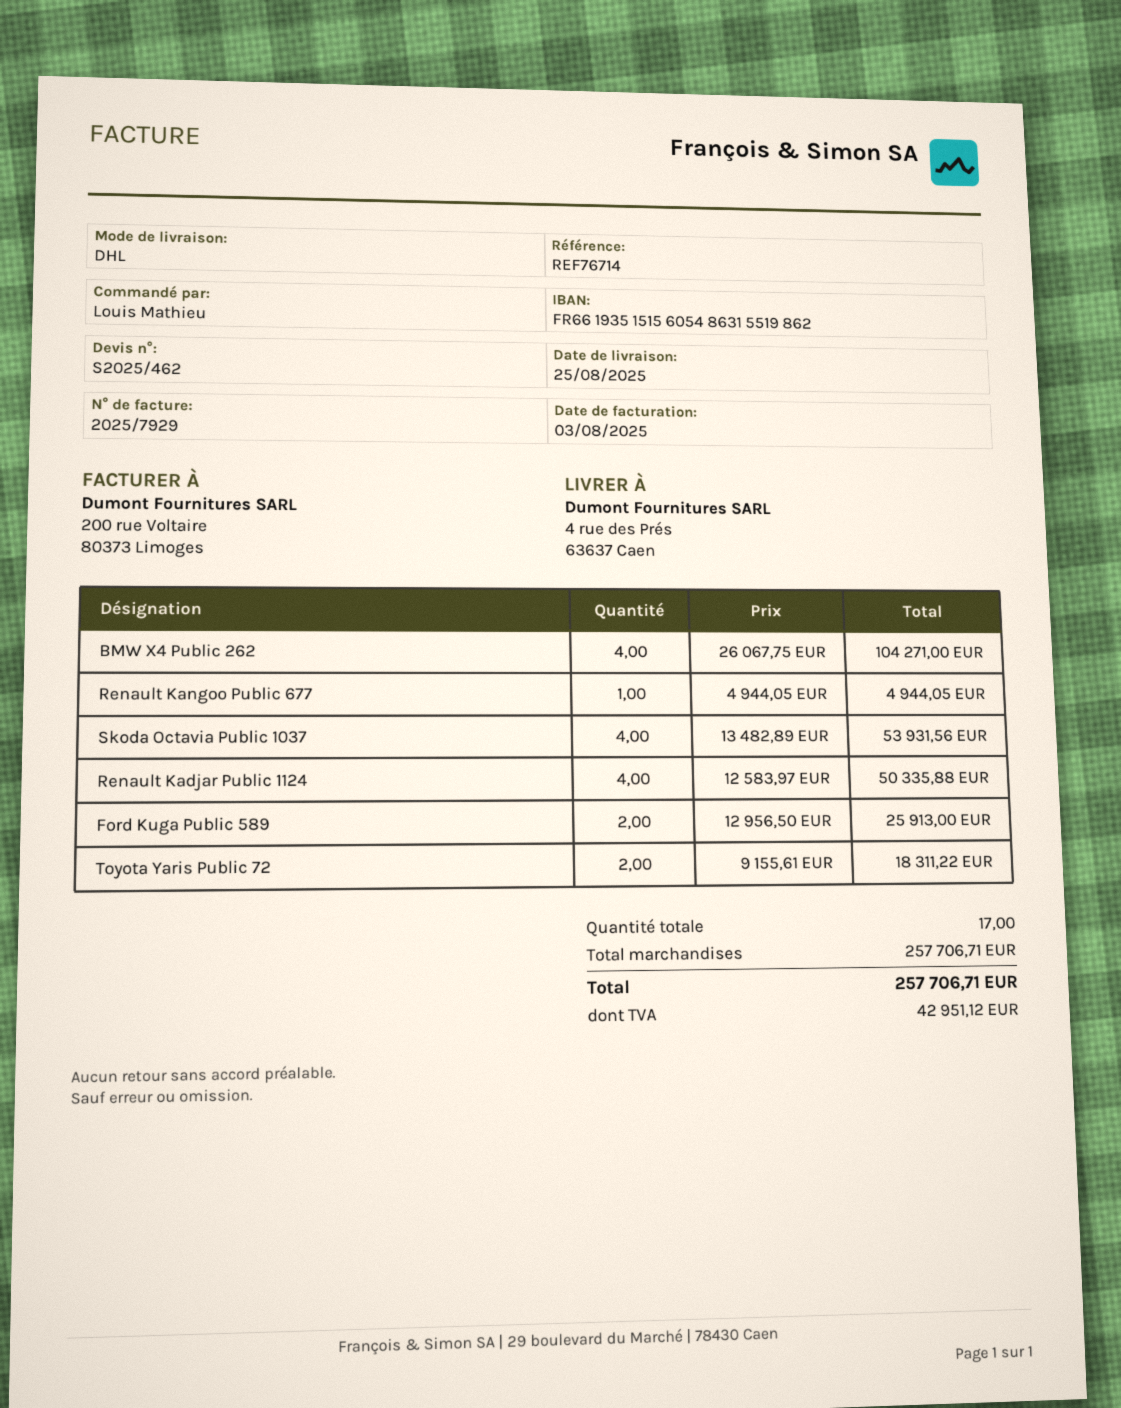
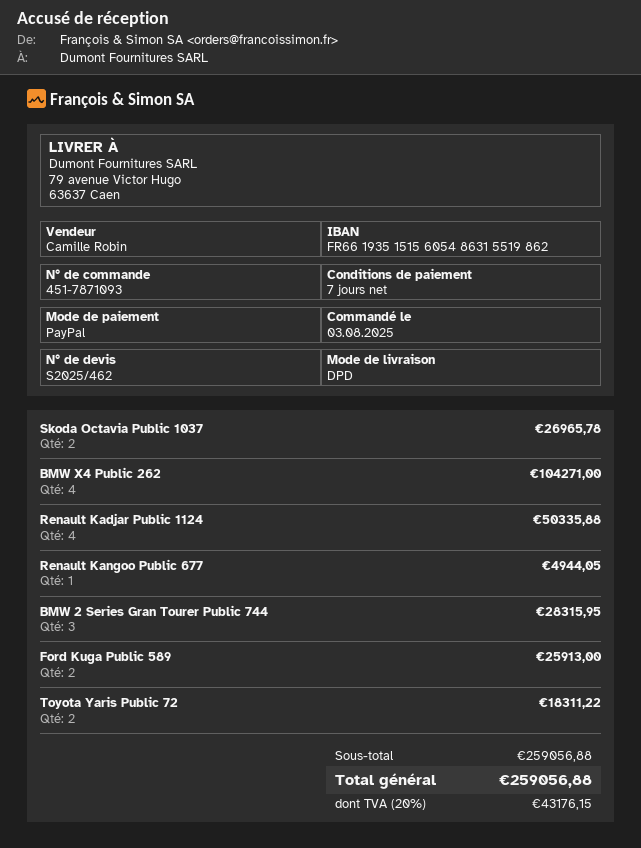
shipping method: DHL -> DPD
ship to: 4 rue des Prés, 63637 Caen -> 79 avenue Victor Hugo, 63637 Caen
Skoda Octavia Public 1037: 4 for 53931.56 -> 2 for 26965.78
BMW 2 Series Gran Tourer Public 744: none -> 3 for 28315.95
subtotal: 257706.71 -> 259056.88
tax: 42951.12 -> 43176.15
total: 257706.71 -> 259056.88

